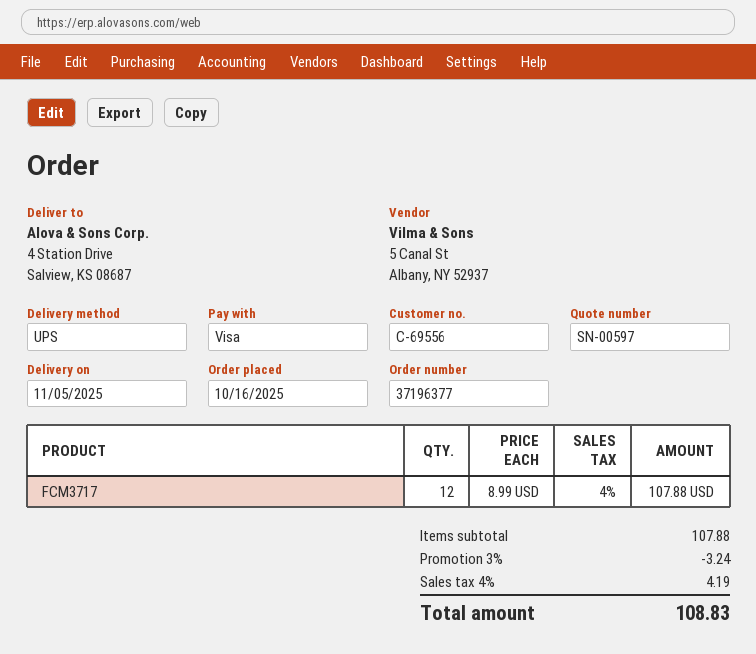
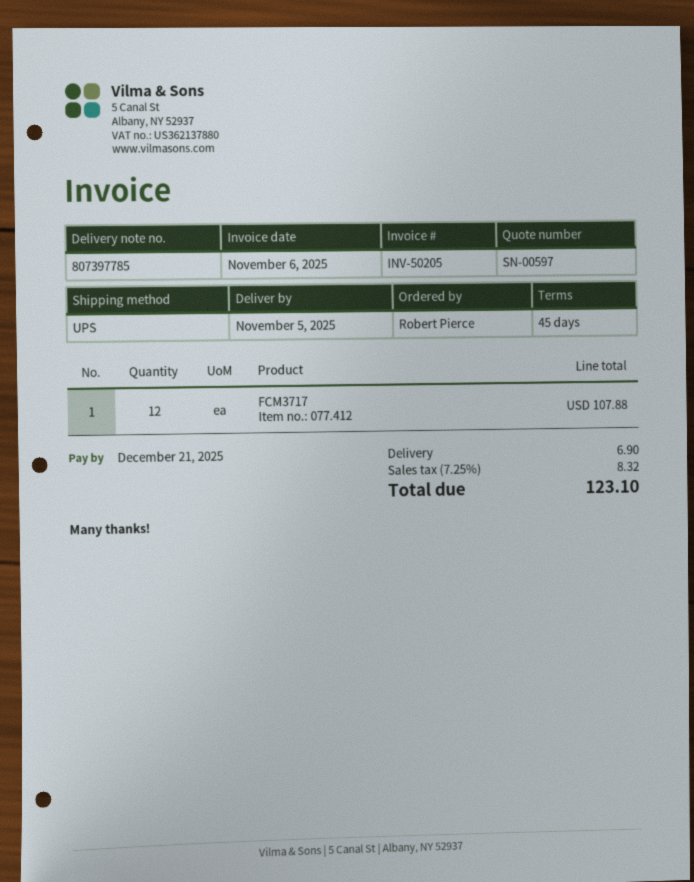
discount: 3% = 3.24 -> none
shipping: none -> 6.90
tax: 4% = 4.19 -> 7.25% = 8.32
total: 108.83 -> 123.10

